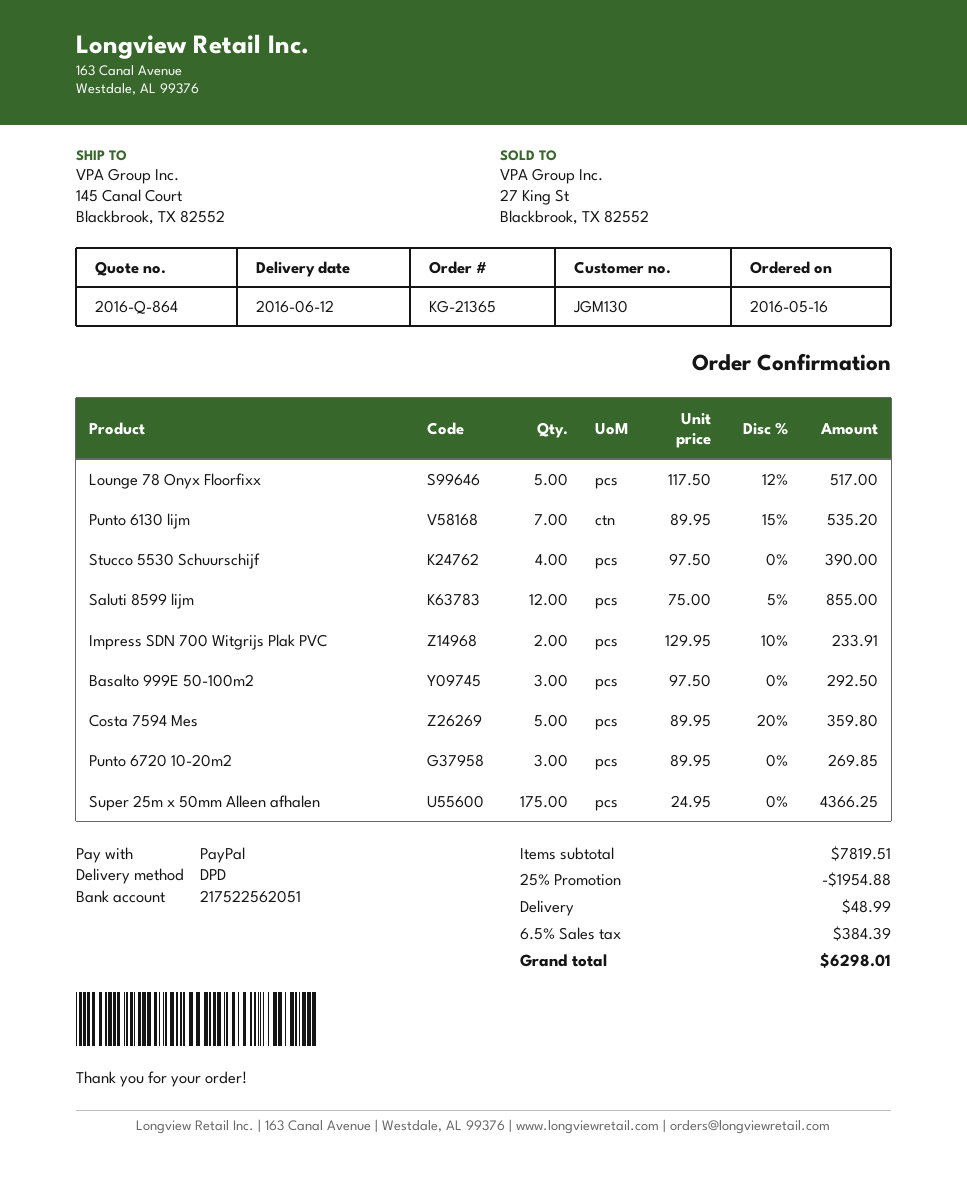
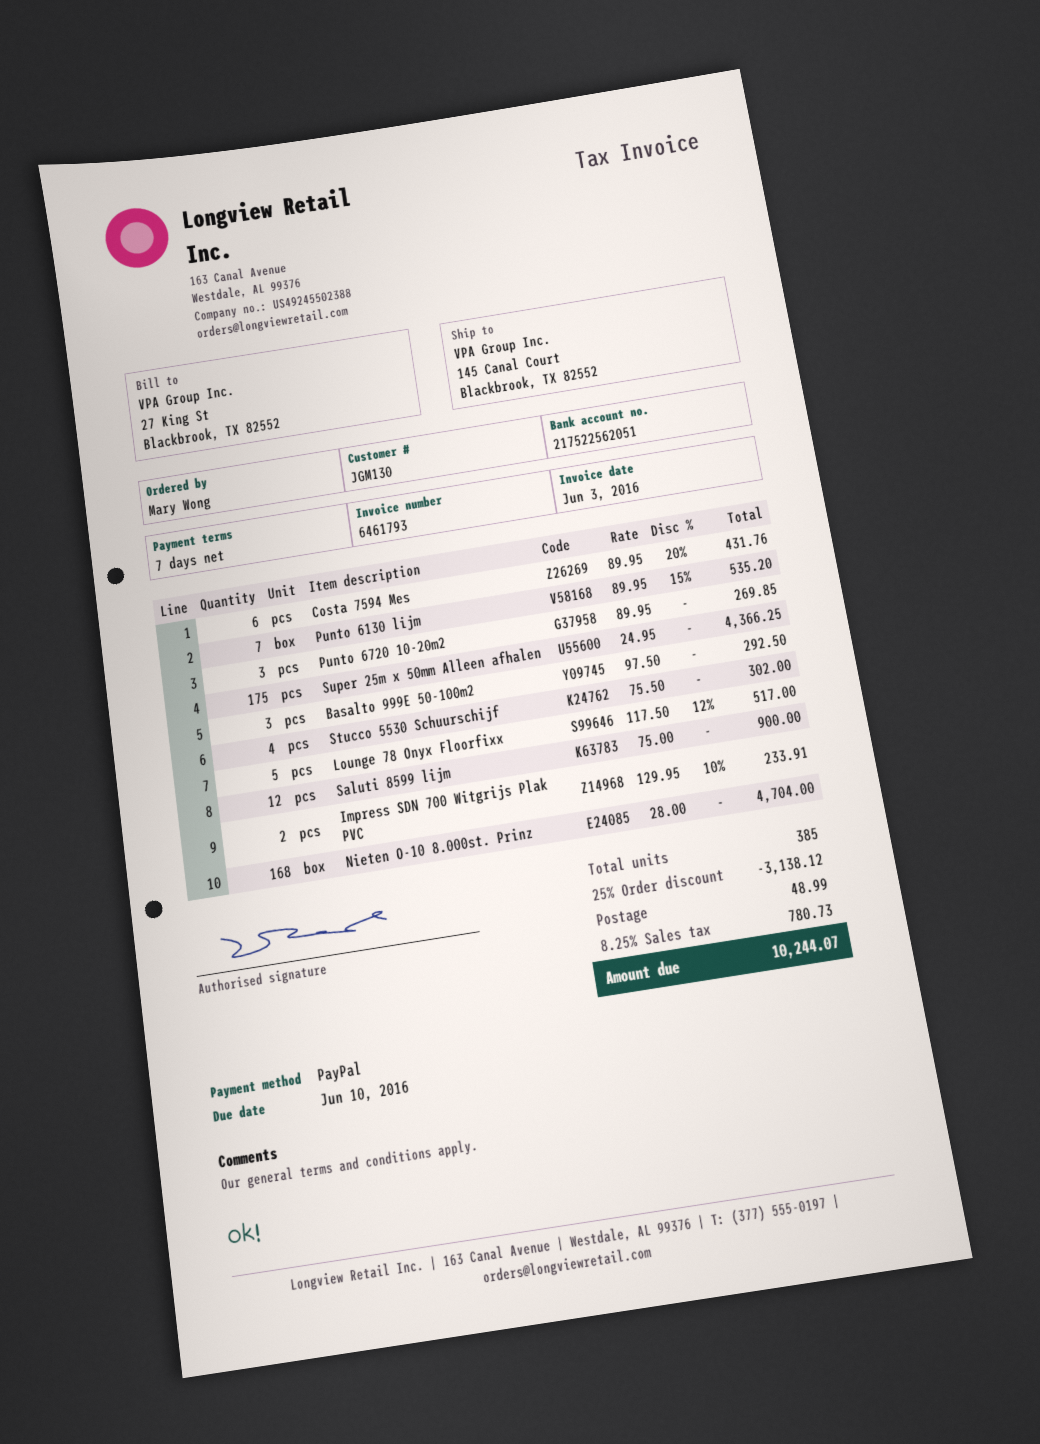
Stucco 5530 Schuurschijf: 4 x 97.50 = 390.00 -> 4 x 75.50 = 302.00
Saluti 8599 lijm: 12 x 75.00 - 5% = 855.00 -> 12 x 75.00 = 900.00
Costa 7594 Mes: 5 x 89.95 - 20% = 359.80 -> 6 x 89.95 - 20% = 431.76
Nieten O-10 8.000st. Prinz: none -> 168 x 28.00 = 4704.00
discount: 25% = 1954.88 -> 25% = 3138.12
tax: 6.5% = 384.39 -> 8.25% = 780.73
total: 6298.01 -> 10244.07

